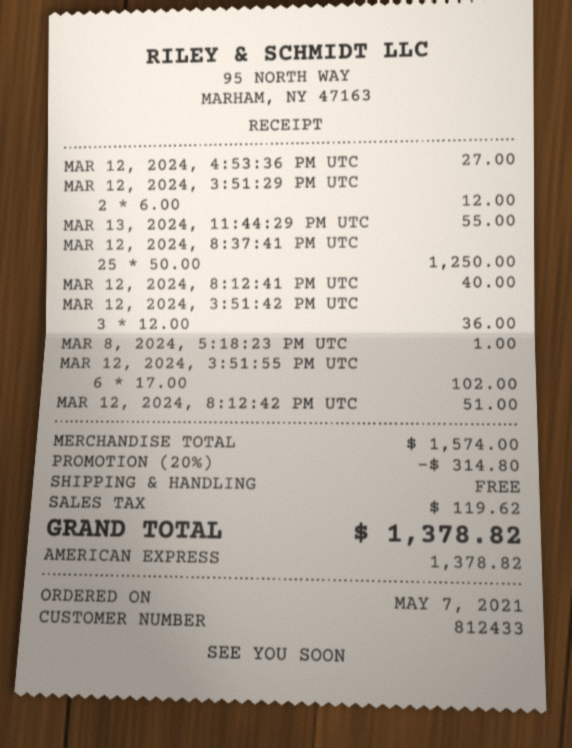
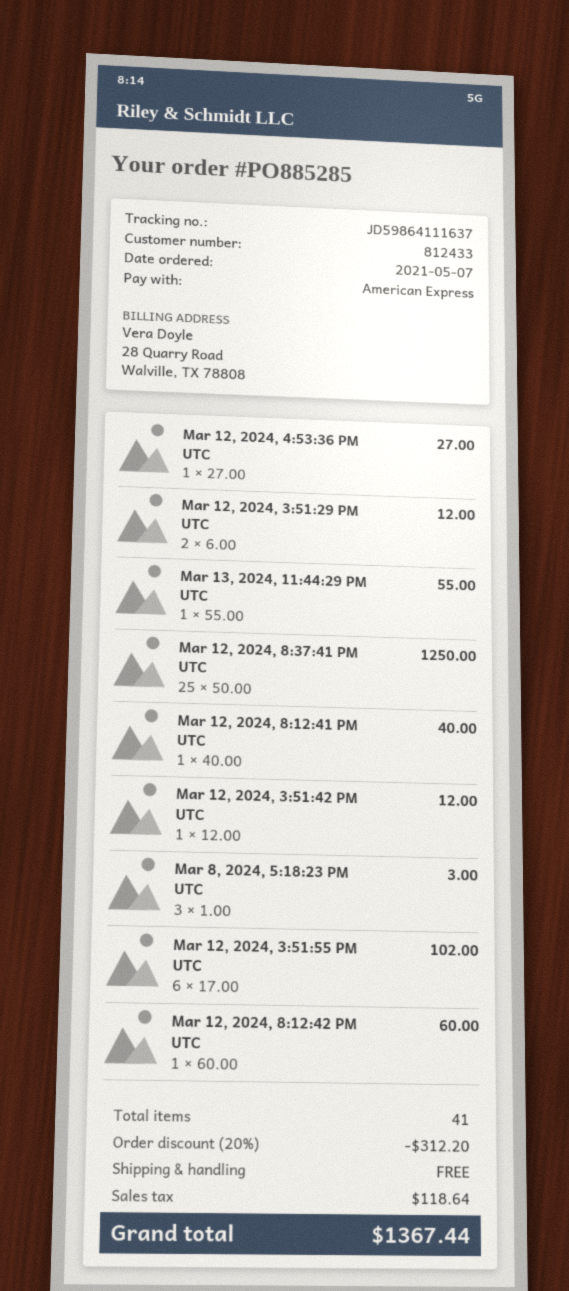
MAR 12, 2024, 3:51:42 PM UTC: 3 x 12.00 = 36.00 -> 1 x 12.00 = 12.00
MAR 8, 2024, 5:18:23 PM UTC: 1 x 1.00 = 1.00 -> 3 x 1.00 = 3.00
MAR 12, 2024, 8:12:42 PM UTC: 1 x 51.00 = 51.00 -> 1 x 60.00 = 60.00
discount: 20% = 314.80 -> 20% = 312.20
tax: 119.62 -> 118.64
total: 1378.82 -> 1367.44

